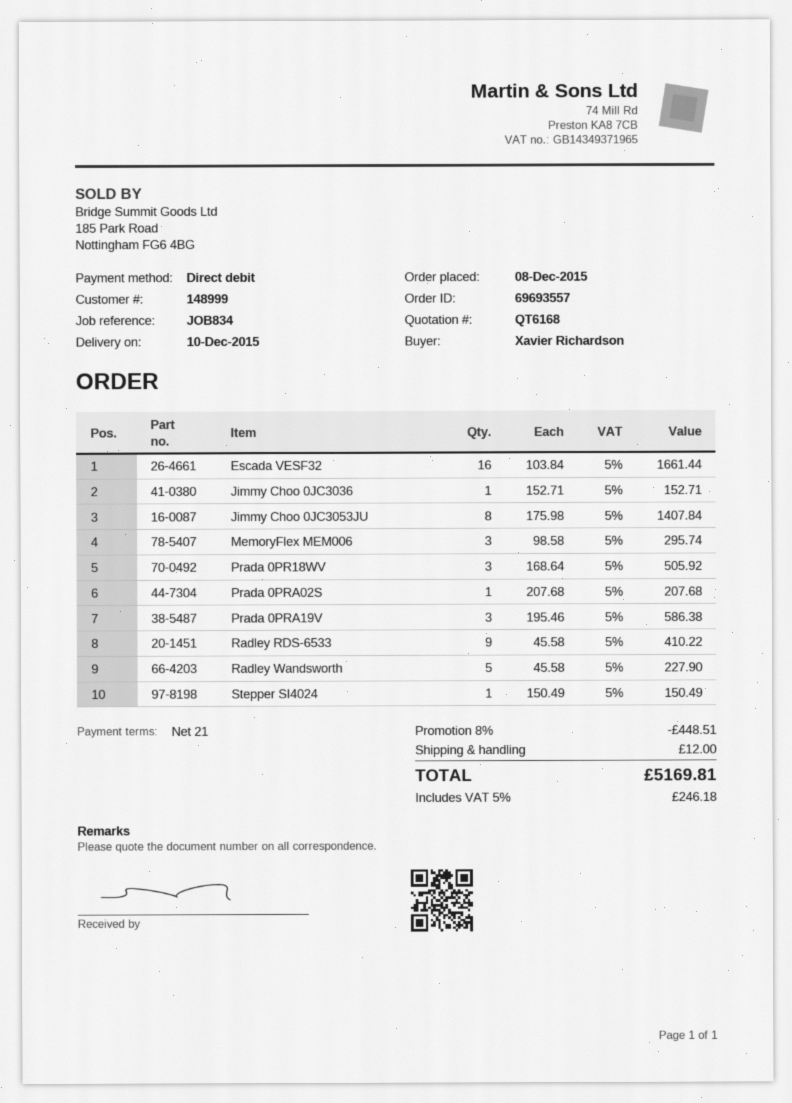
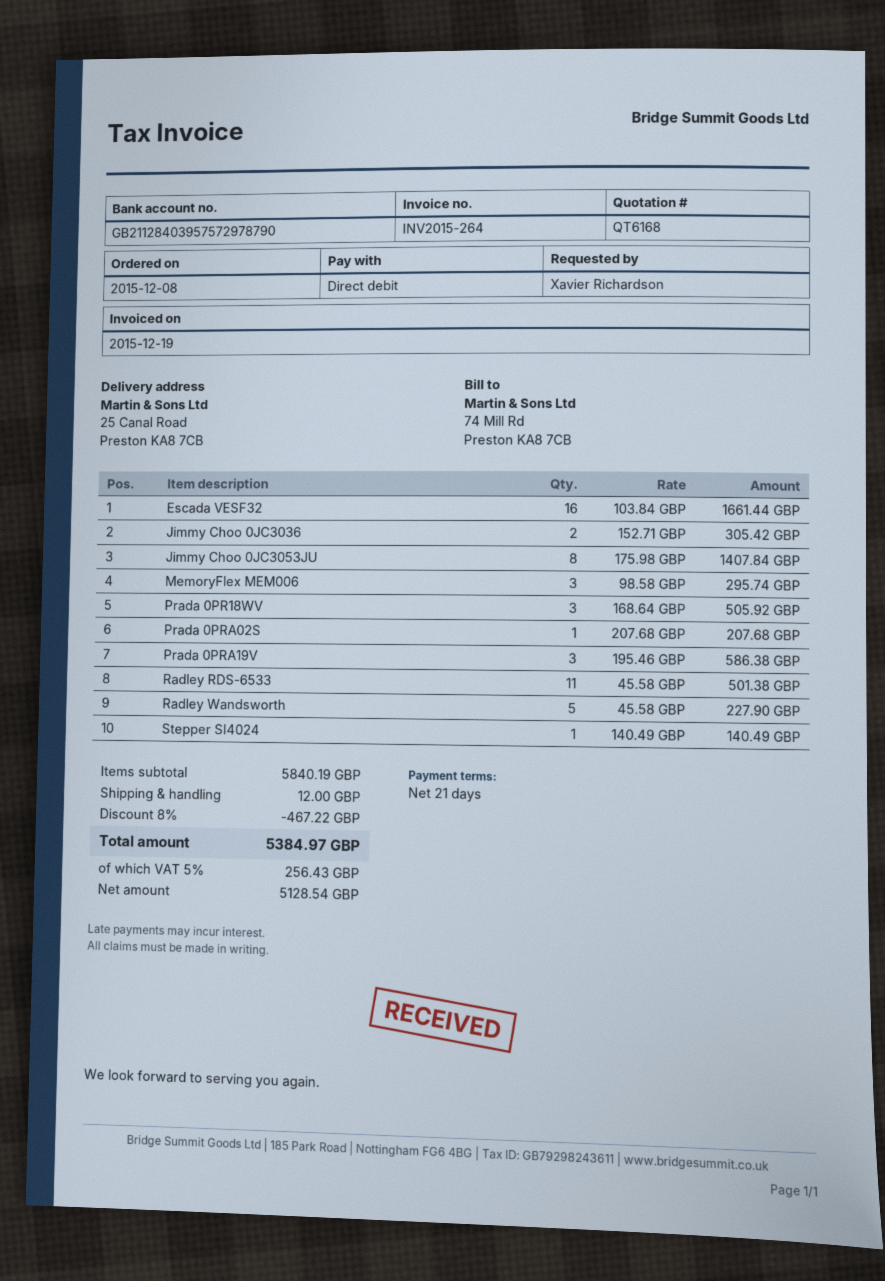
Jimmy Choo 0JC3036: 1 x 152.71 = 152.71 -> 2 x 152.71 = 305.42
Radley RDS-6533: 9 x 45.58 = 410.22 -> 11 x 45.58 = 501.38
Stepper SI4024: 1 x 150.49 = 150.49 -> 1 x 140.49 = 140.49
discount: 8% = 448.51 -> 8% = 467.22
tax: 5% = 246.18 -> 5% = 256.43
total: 5169.81 -> 5384.97

